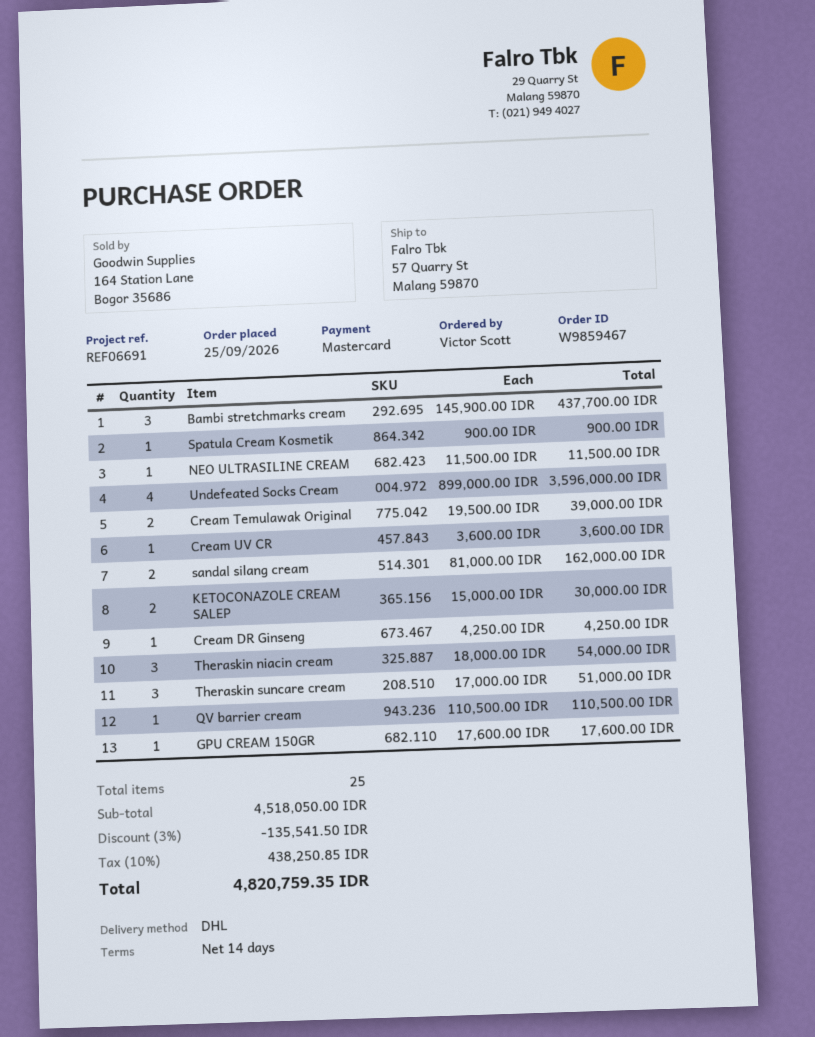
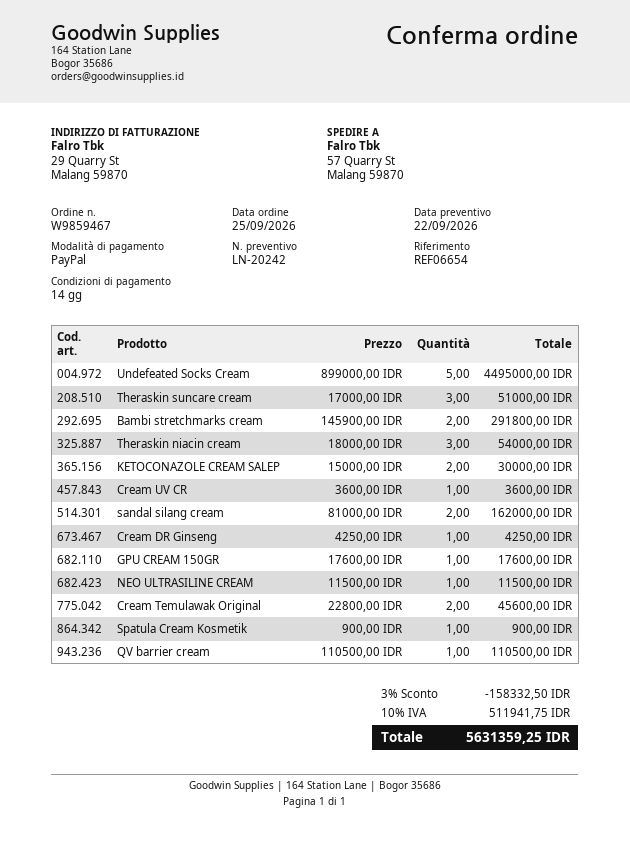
reference: REF06691 -> REF06654
payment method: Mastercard -> PayPal
Bambi stretchmarks cream: 3 x 145900.00 = 437700.00 -> 2 x 145900.00 = 291800.00
Undefeated Socks Cream: 4 x 899000.00 = 3596000.00 -> 5 x 899000.00 = 4495000.00
Cream Temulawak Original: 2 x 19500.00 = 39000.00 -> 2 x 22800.00 = 45600.00
discount: 3% = 135541.50 -> 3% = 158332.50
tax: 10% = 438250.85 -> 10% = 511941.75
total: 4820759.35 -> 5631359.25

